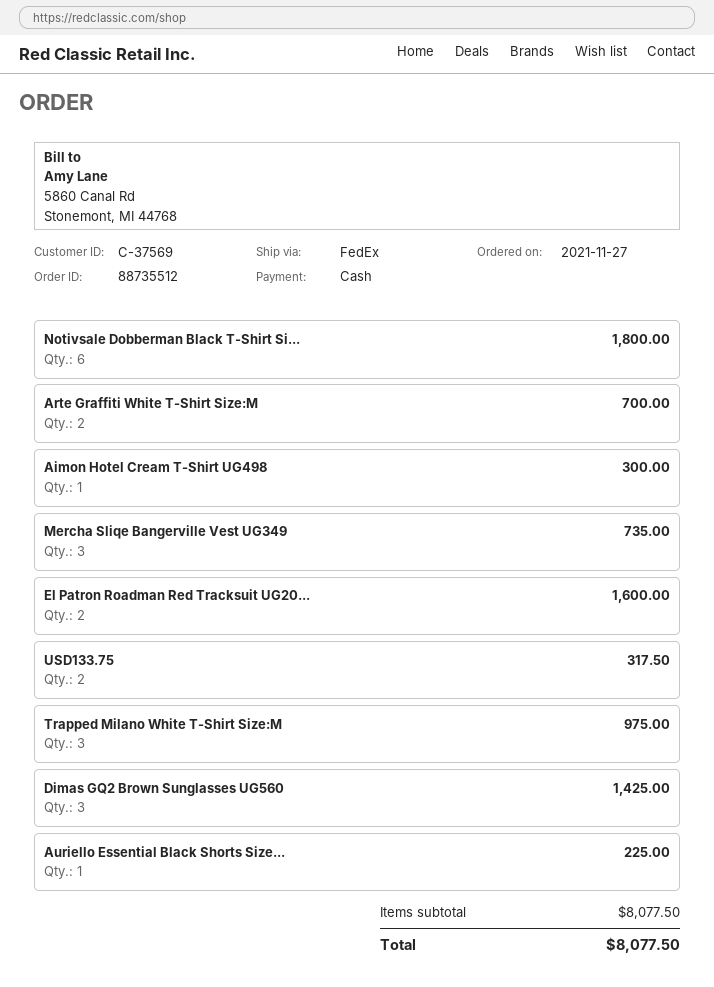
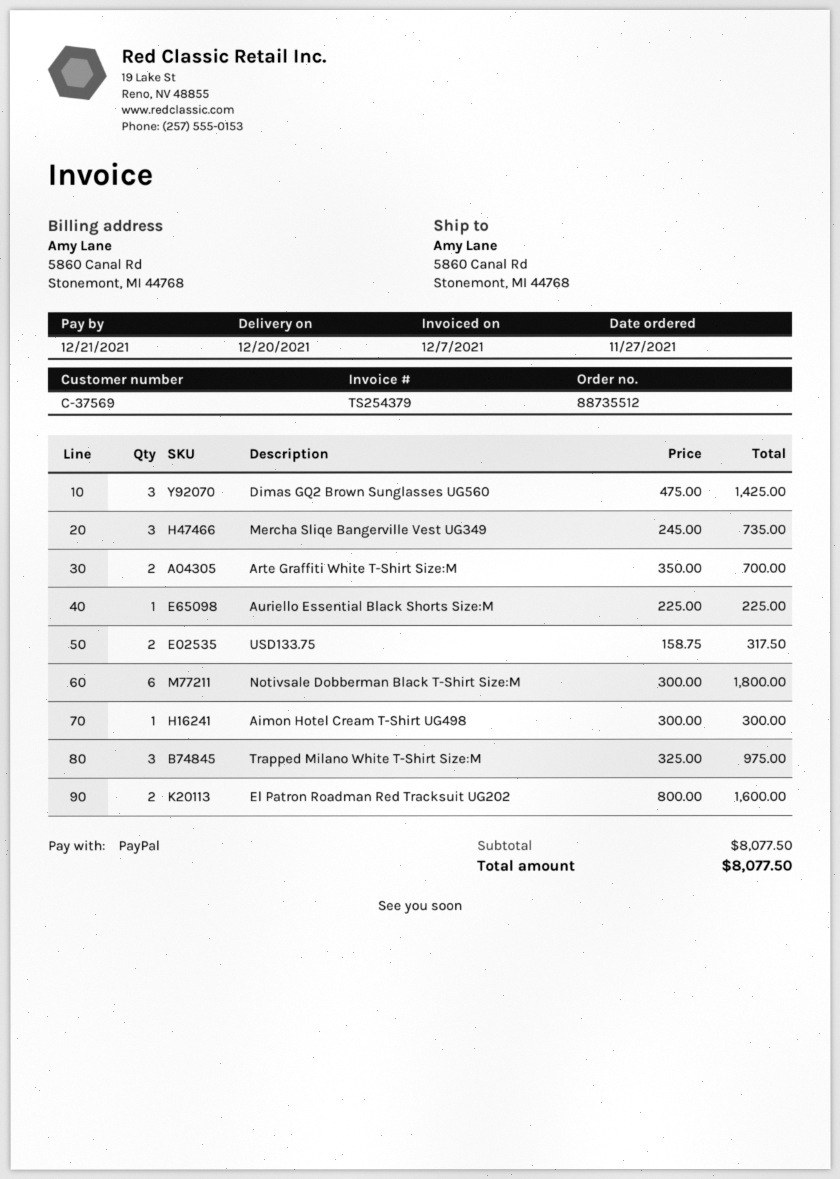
payment method: cash -> PayPal

